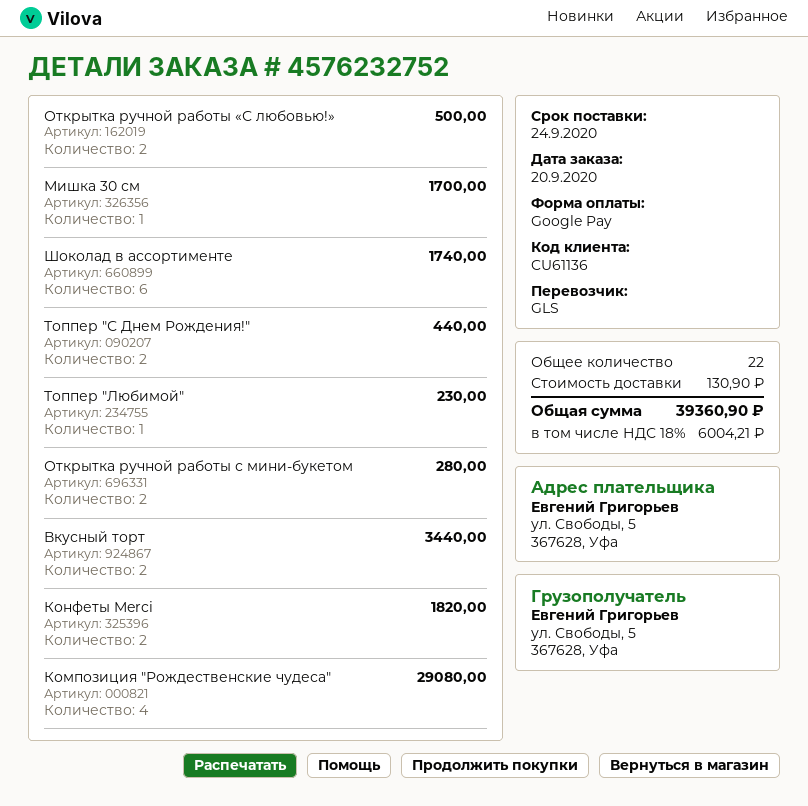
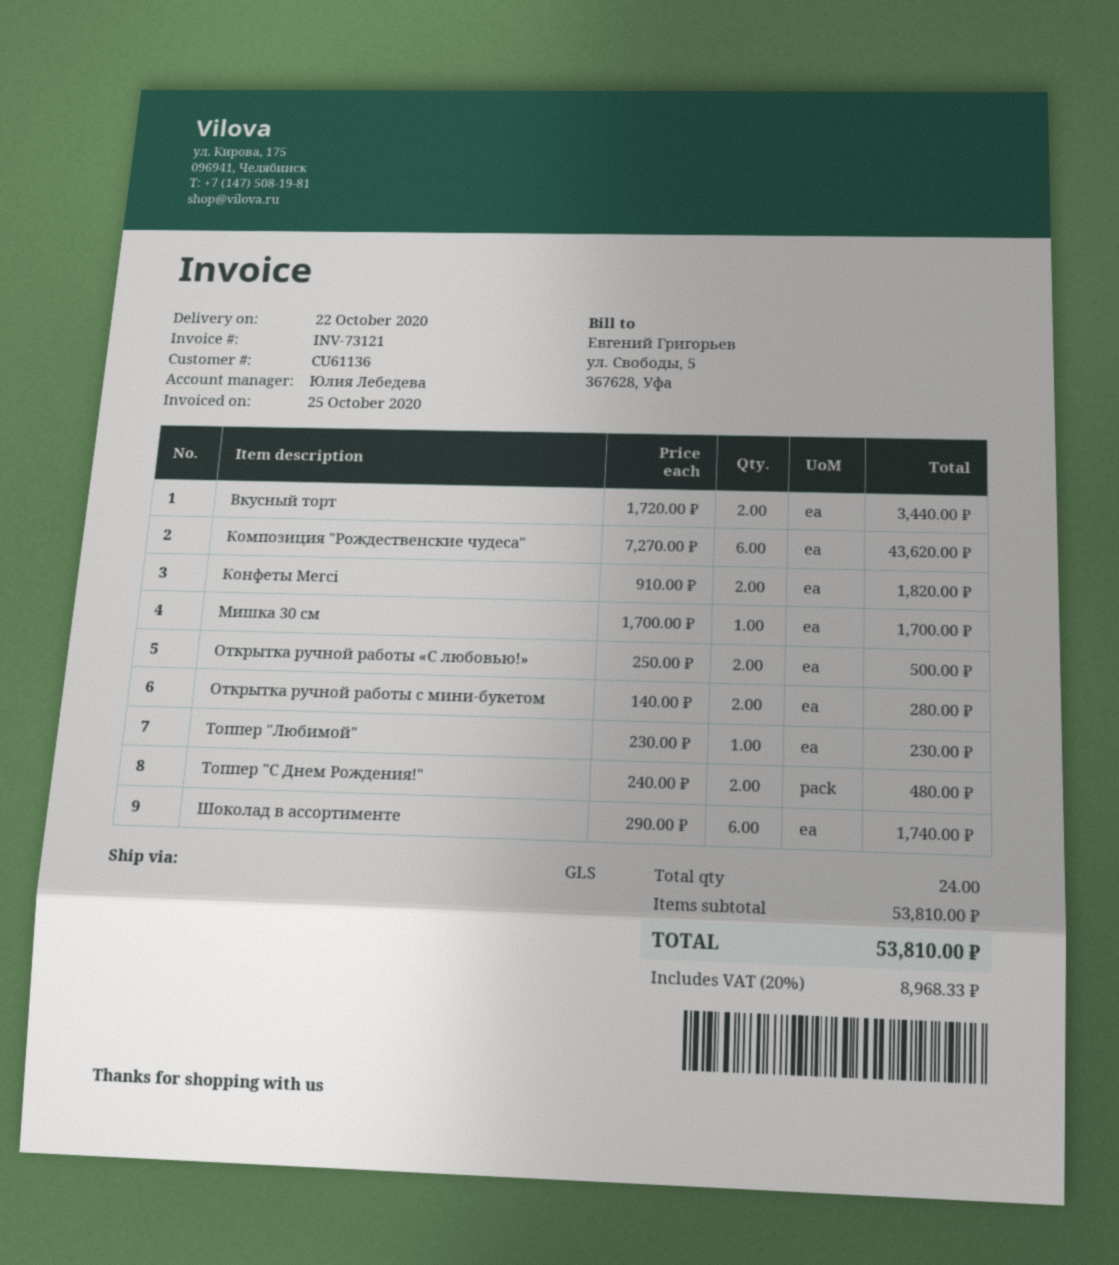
delivery date: 2020-09-24 -> 2020-10-22
Топпер "С Днем Рождения!": 2 for 440.00 -> 2 for 480.00
Композиция "Рождественские чудеса": 4 for 29080.00 -> 6 for 43620.00
total quantity: 22 -> 24
shipping: 130.90 -> none
tax: 18% = 6004.21 -> 20% = 8968.33
total: 39360.90 -> 53810.00

